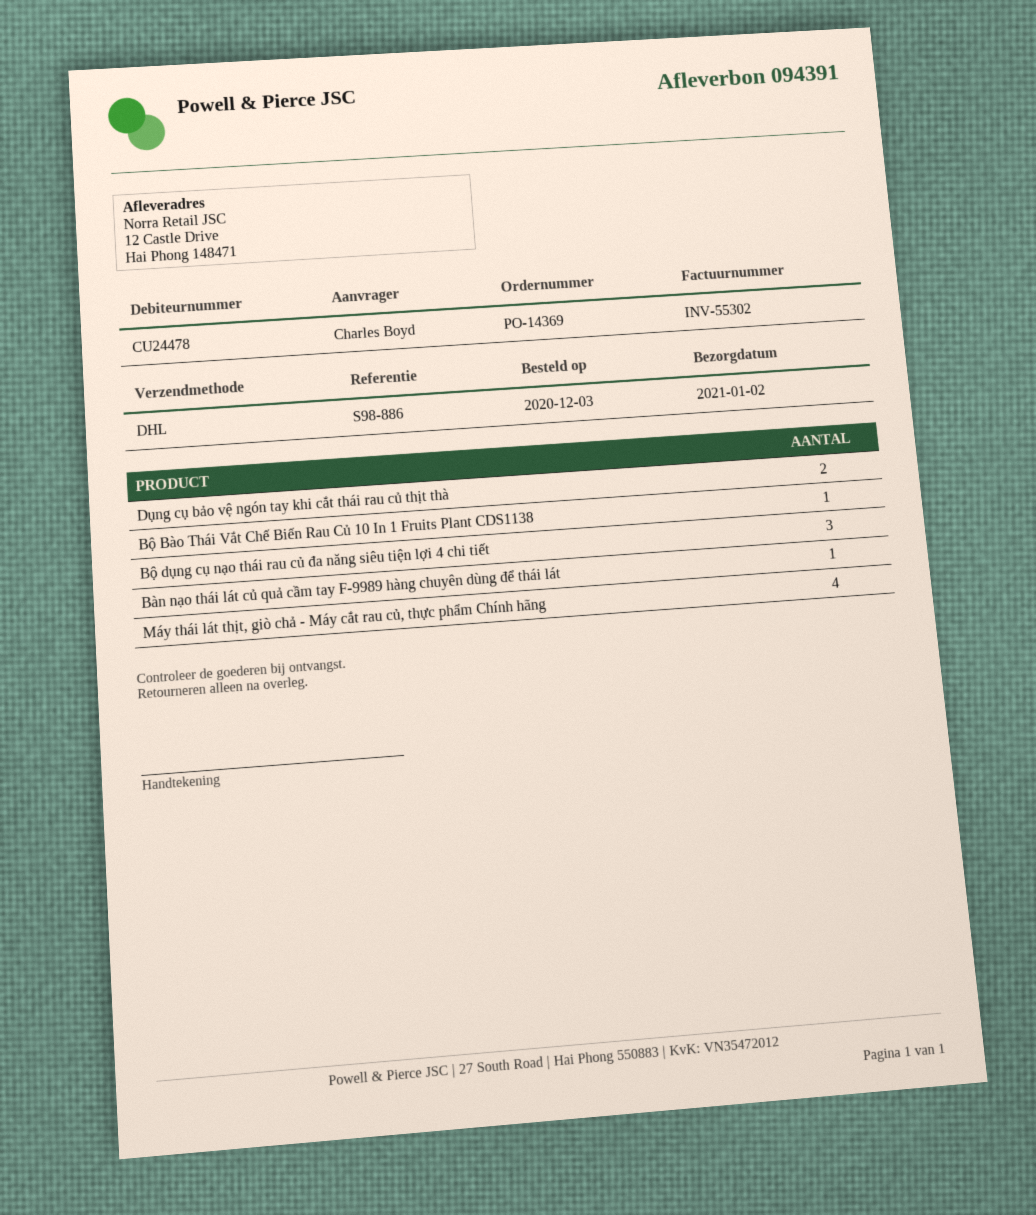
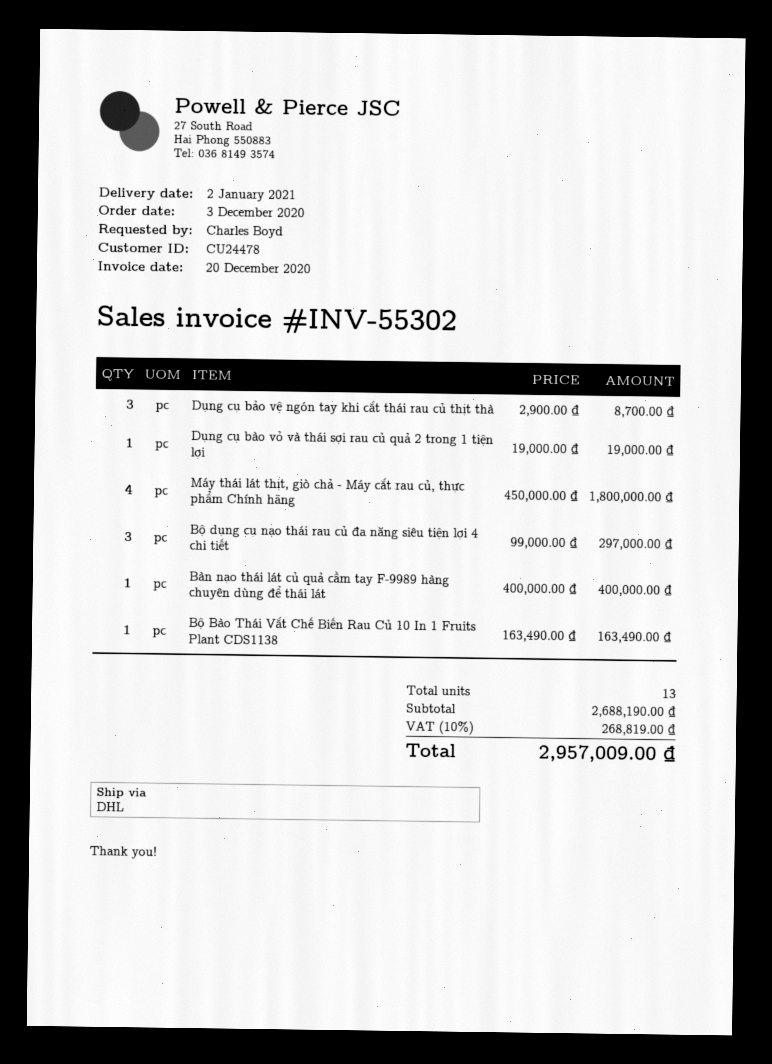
Dụng cụ bảo vệ ngón tay khi cắt thái rau củ thịt thà: 2 -> 3
Dụng cụ bào vỏ và thái sợi rau củ quả 2 trong 1 tiện lợi: none -> 1

